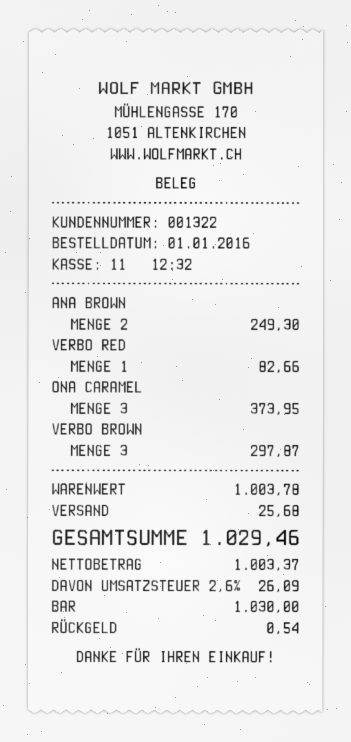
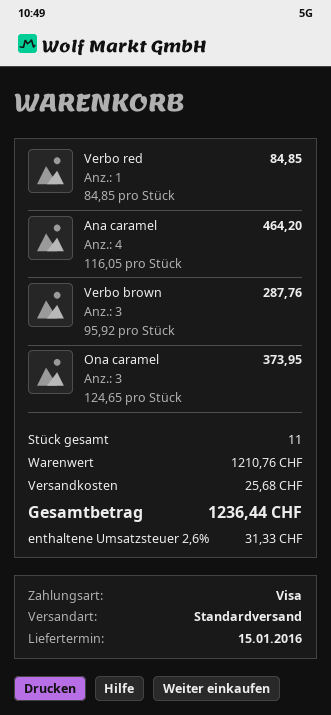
payment method: cash -> Visa
ANA BROWN: 2 for 249.30 -> none
VERBO RED: 1 for 82.66 -> 1 for 84.85
VERBO BROWN: 3 for 297.87 -> 3 for 287.76
Ana caramel: none -> 4 for 464.20
subtotal: 1003.78 -> 1210.76
tax: 2.6% = 26.09 -> 2.6% = 31.33
total: 1029.46 -> 1236.44

